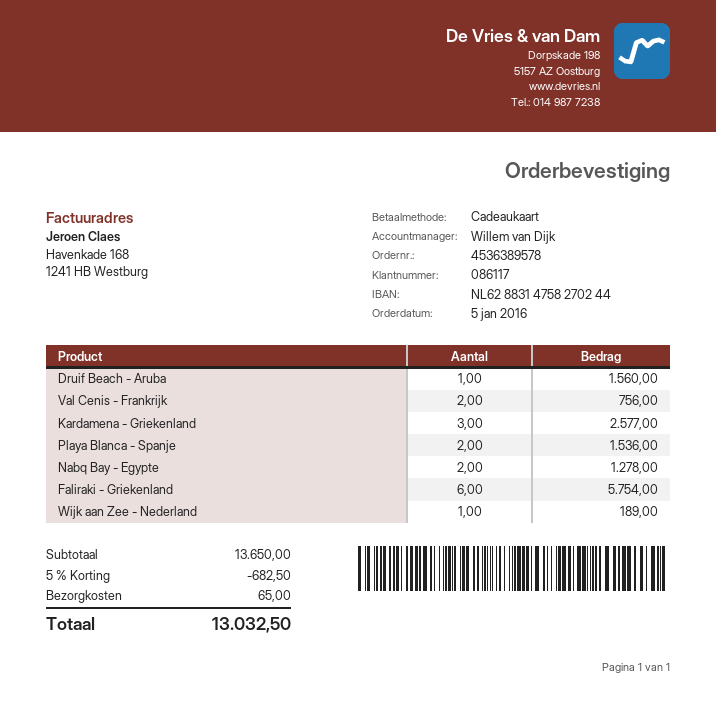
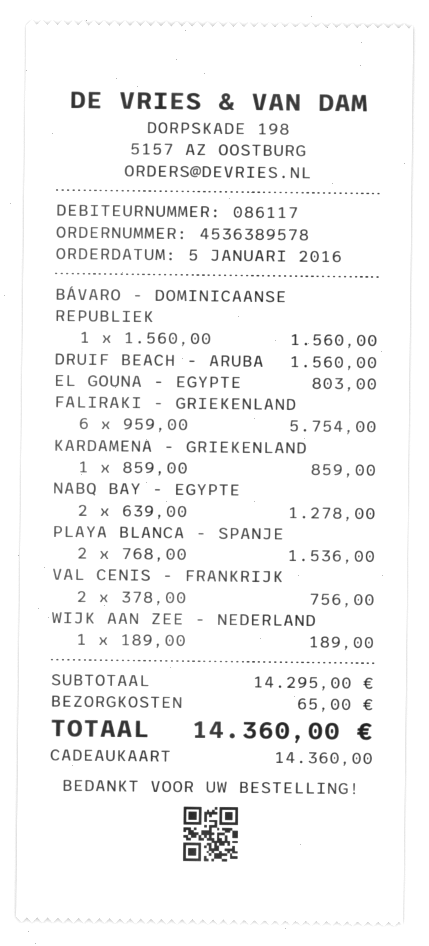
Kardamena - Griekenland: 3 for 2577.00 -> 1 for 859.00
BÁVARO - DOMINICAANSE REPUBLIEK: none -> 1 for 1560.00
EL GOUNA - EGYPTE: none -> 1 for 803.00
subtotal: 13650.00 -> 14295.00
discount: 5% = 682.50 -> none
total: 13032.50 -> 14360.00

